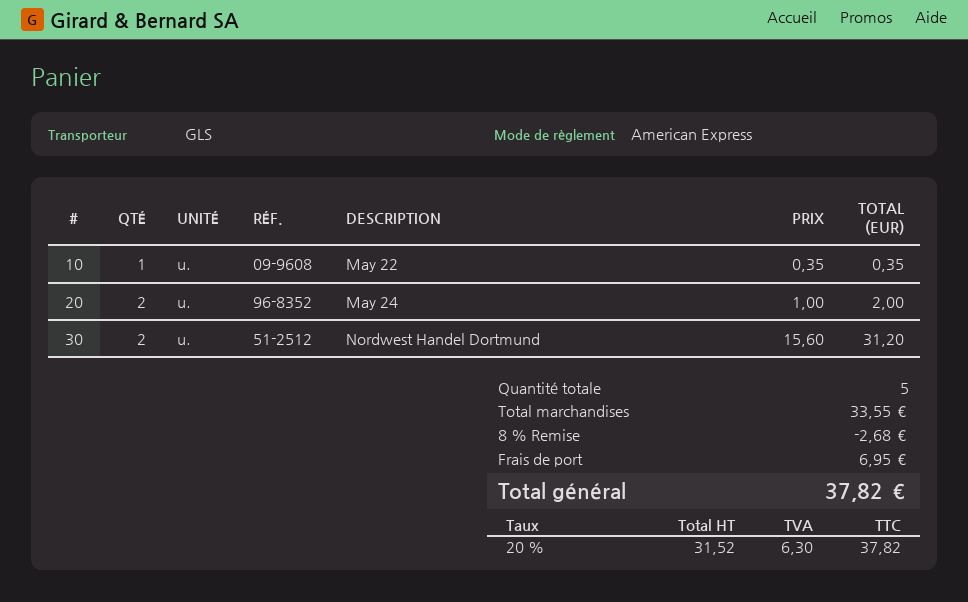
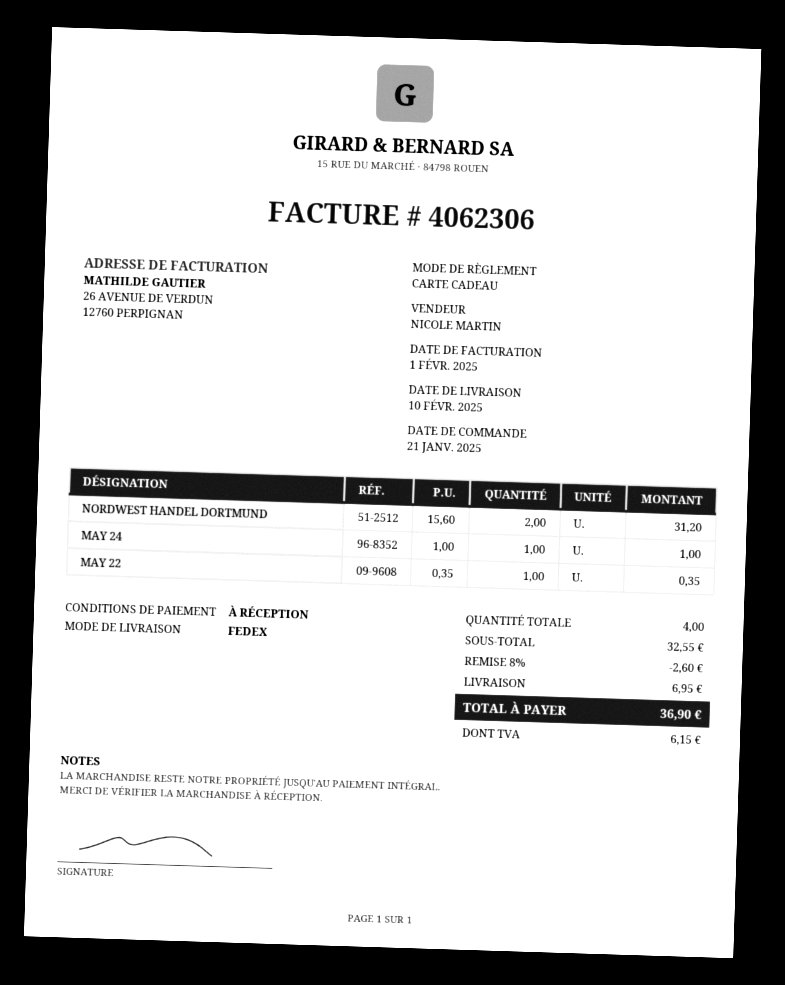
payment method: American Express -> gift card
shipping method: GLS -> FedEx
May 24: 2 x 1.00 = 2.00 -> 1 x 1.00 = 1.00
total quantity: 5 -> 4
subtotal: 33.55 -> 32.55
discount: 8% = 2.68 -> 8% = 2.60
tax: 6.30 -> 6.15
total: 37.82 -> 36.90

